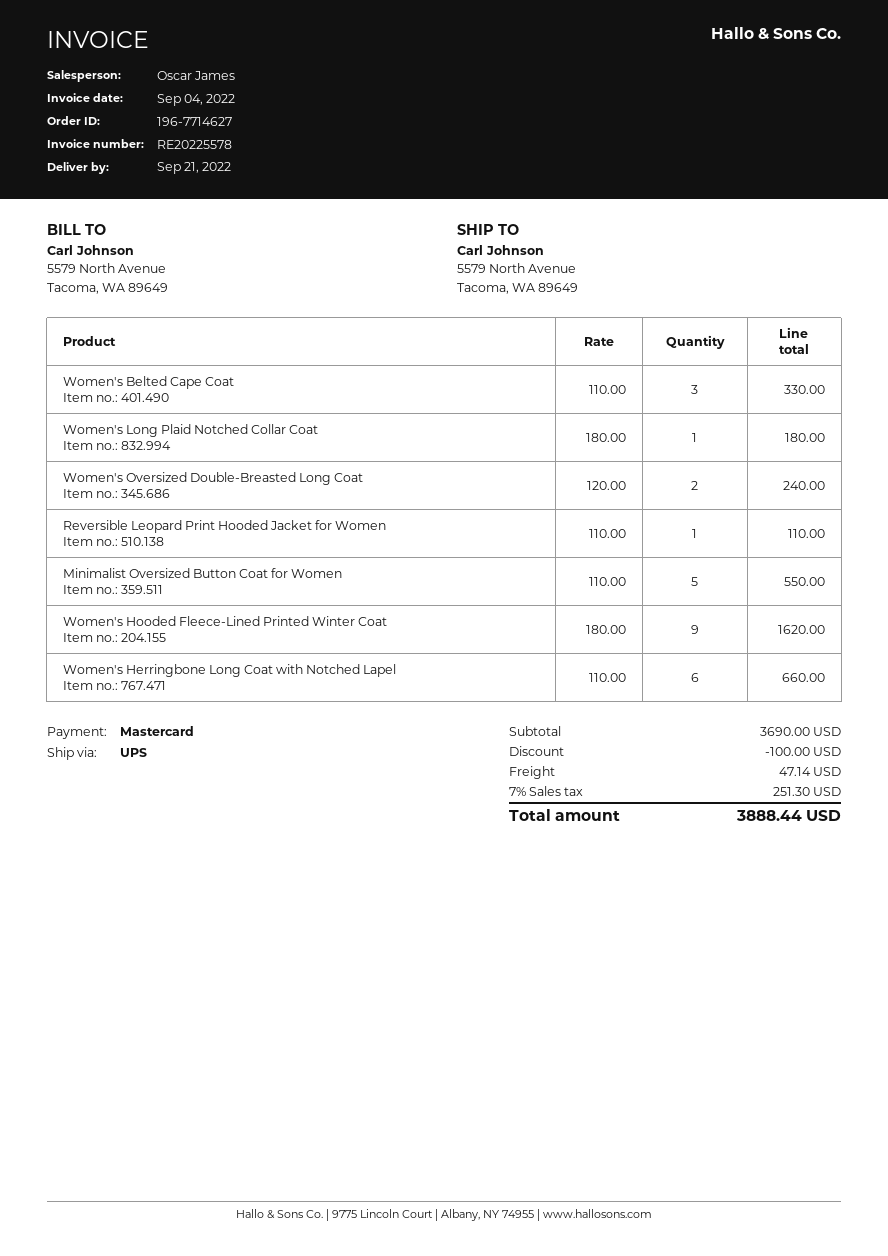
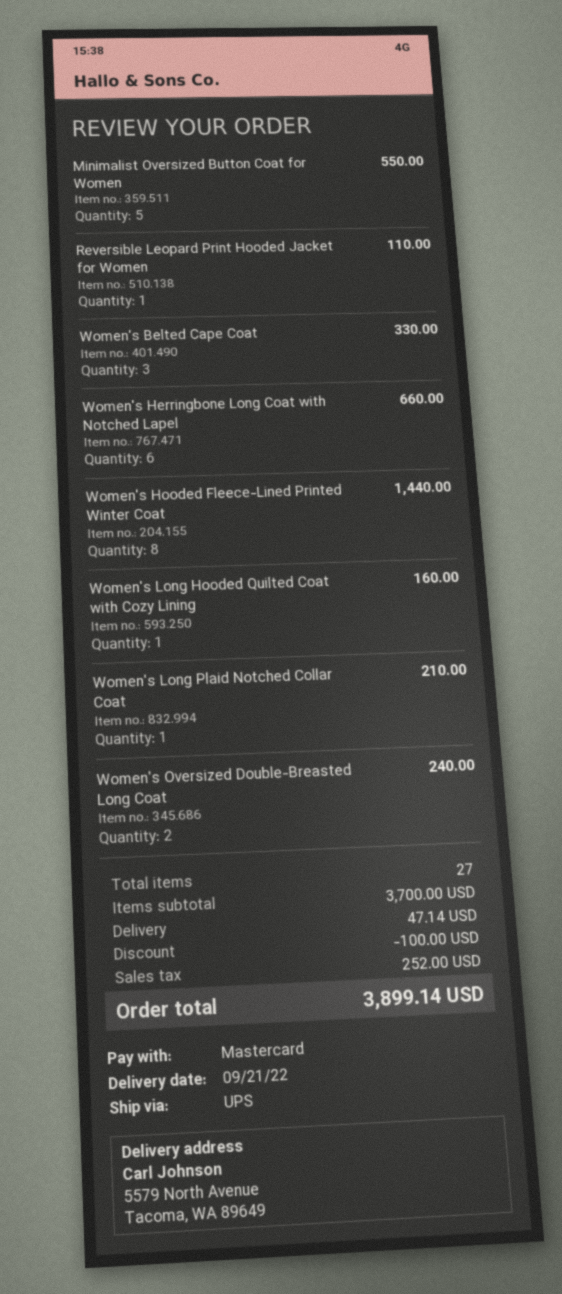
Women's Long Plaid Notched Collar Coat: 1 for 180.00 -> 1 for 210.00
Women's Hooded Fleece-Lined Printed Winter Coat: 9 for 1620.00 -> 8 for 1440.00
Women's Long Hooded Quilted Coat with Cozy Lining: none -> 1 for 160.00
subtotal: 3690.00 -> 3700.00
tax: 251.30 -> 252.00
total: 3888.44 -> 3899.14

